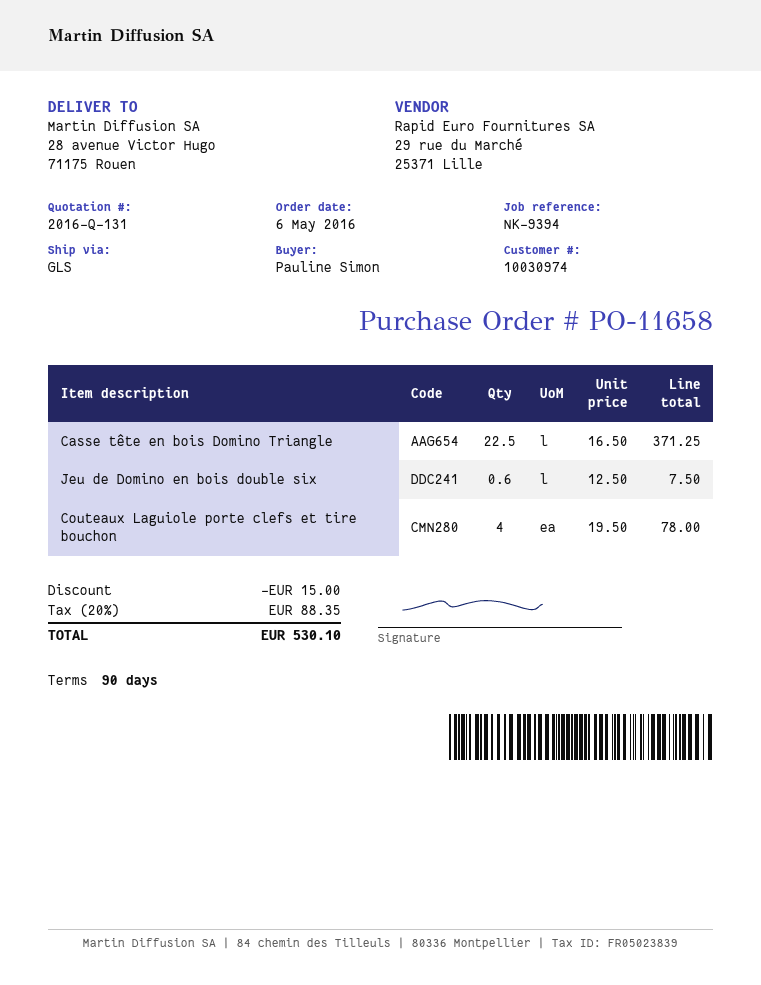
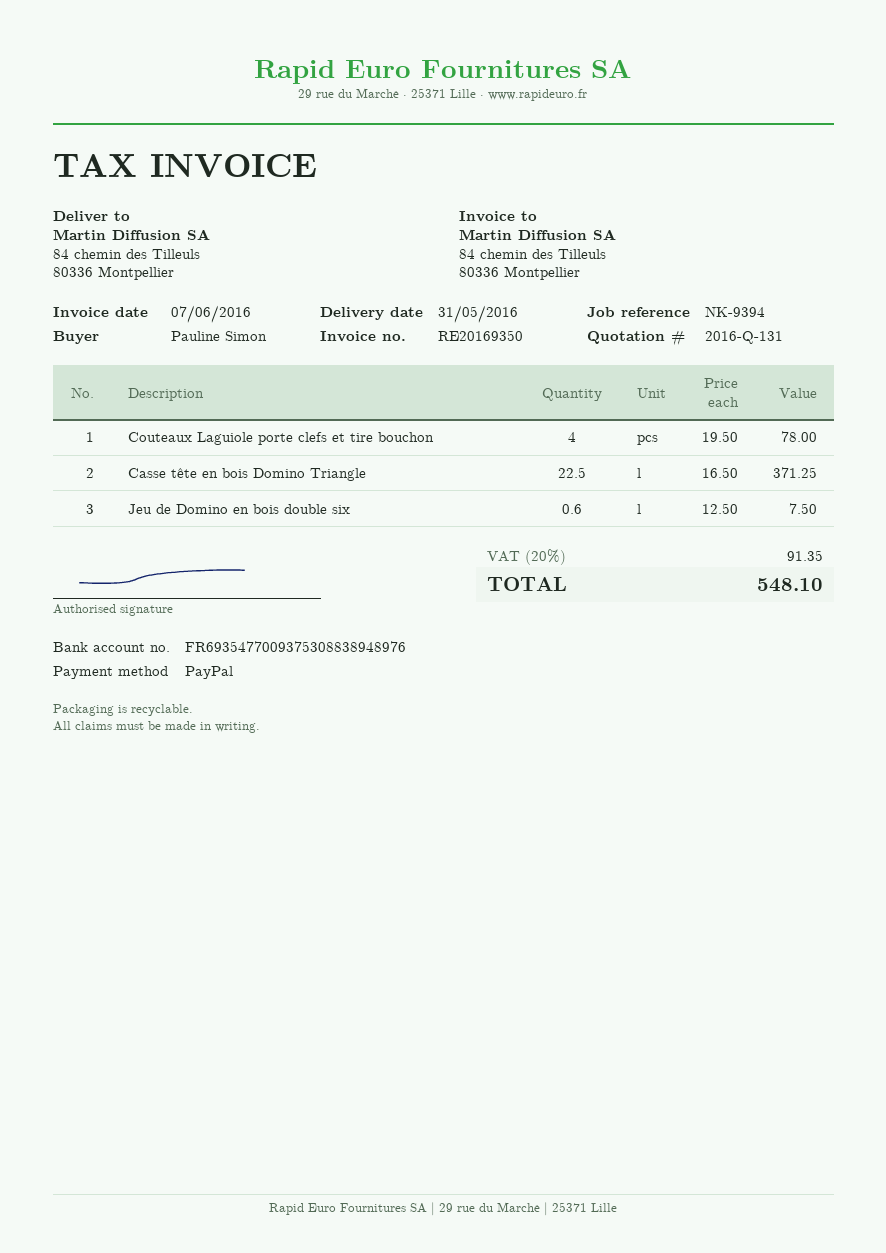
ship to: 28 avenue Victor Hugo, 71175 Rouen -> 84 chemin des Tilleuls, 80336 Montpellier
discount: 15.00 -> none
tax: 20% = 88.35 -> 20% = 91.35
total: 530.10 -> 548.10

